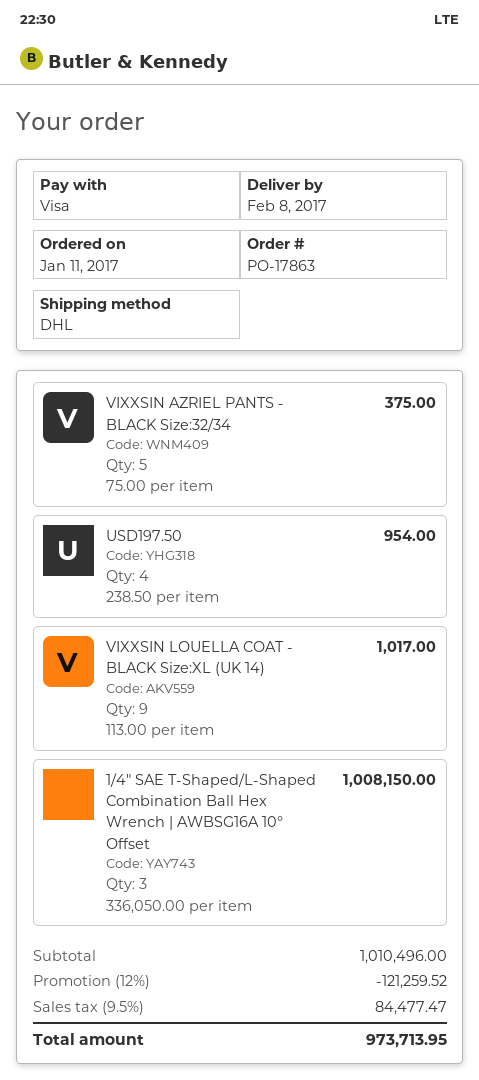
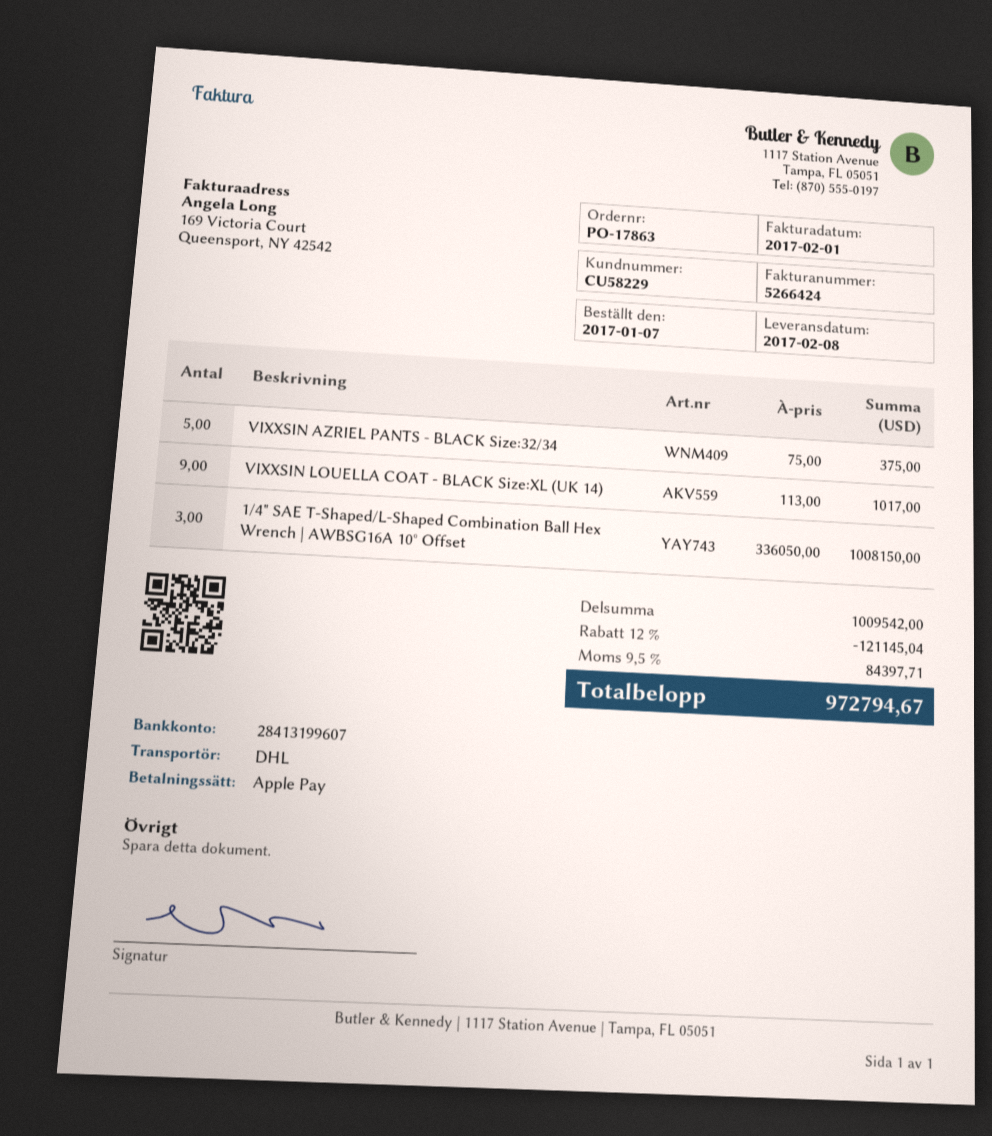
order date: 2017-01-11 -> 2017-01-07
payment method: Visa -> Apple Pay
USD197.50: 4 x 238.50 = 954.00 -> none
subtotal: 1010496.00 -> 1009542.00
discount: 12% = 121259.52 -> 12% = 121145.04
tax: 9.5% = 84477.47 -> 9.5% = 84397.71
total: 973713.95 -> 972794.67

